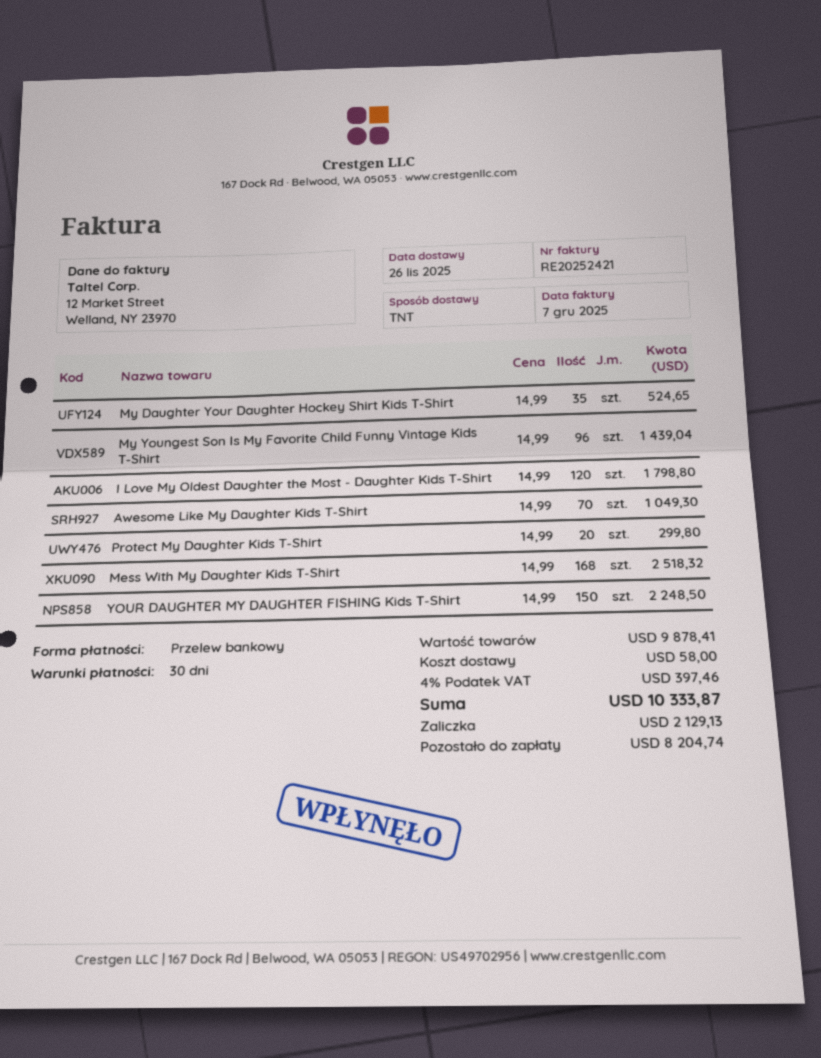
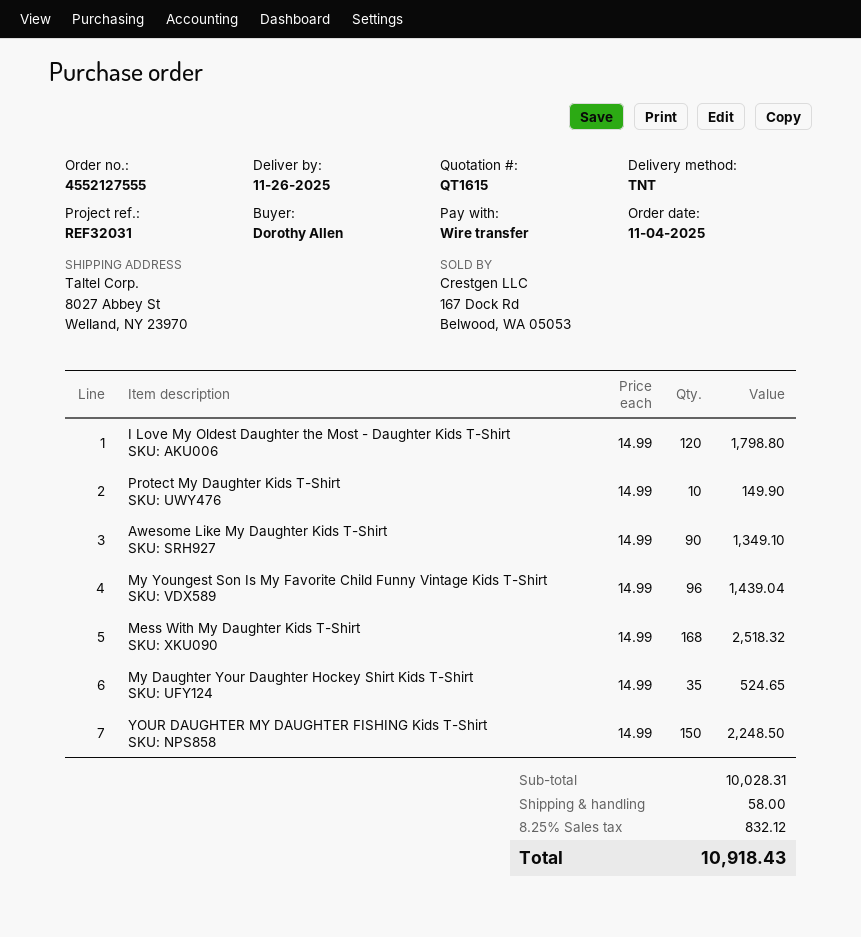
Awesome Like My Daughter Kids T-Shirt: 70 x 14.99 = 1049.30 -> 90 x 14.99 = 1349.10
Protect My Daughter Kids T-Shirt: 20 x 14.99 = 299.80 -> 10 x 14.99 = 149.90
subtotal: 9878.41 -> 10028.31
tax: 4% = 397.46 -> 8.25% = 832.12
total: 10333.87 -> 10918.43

